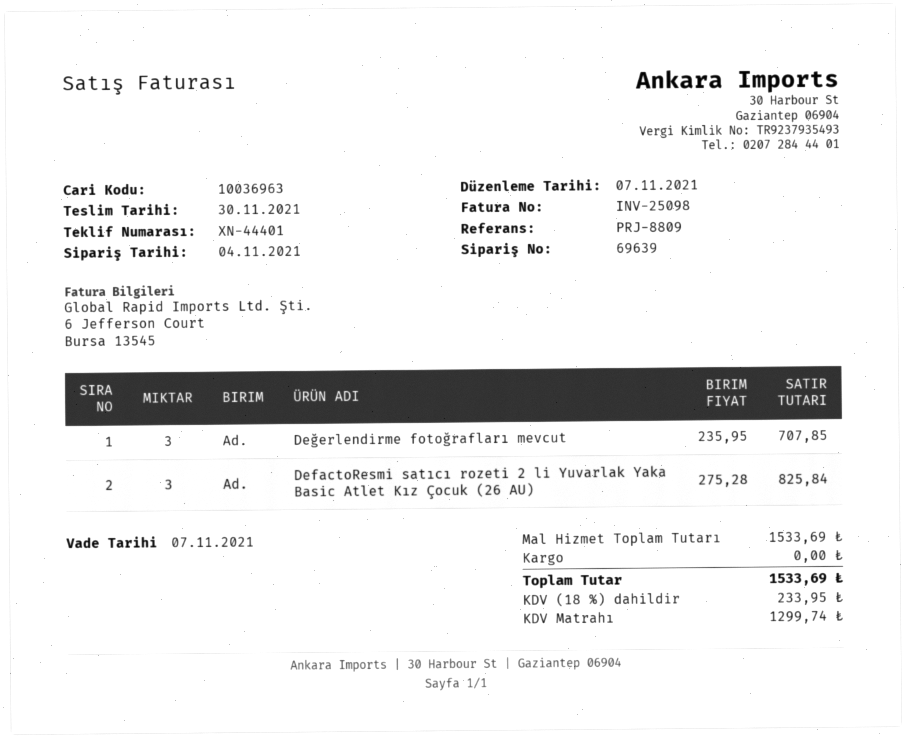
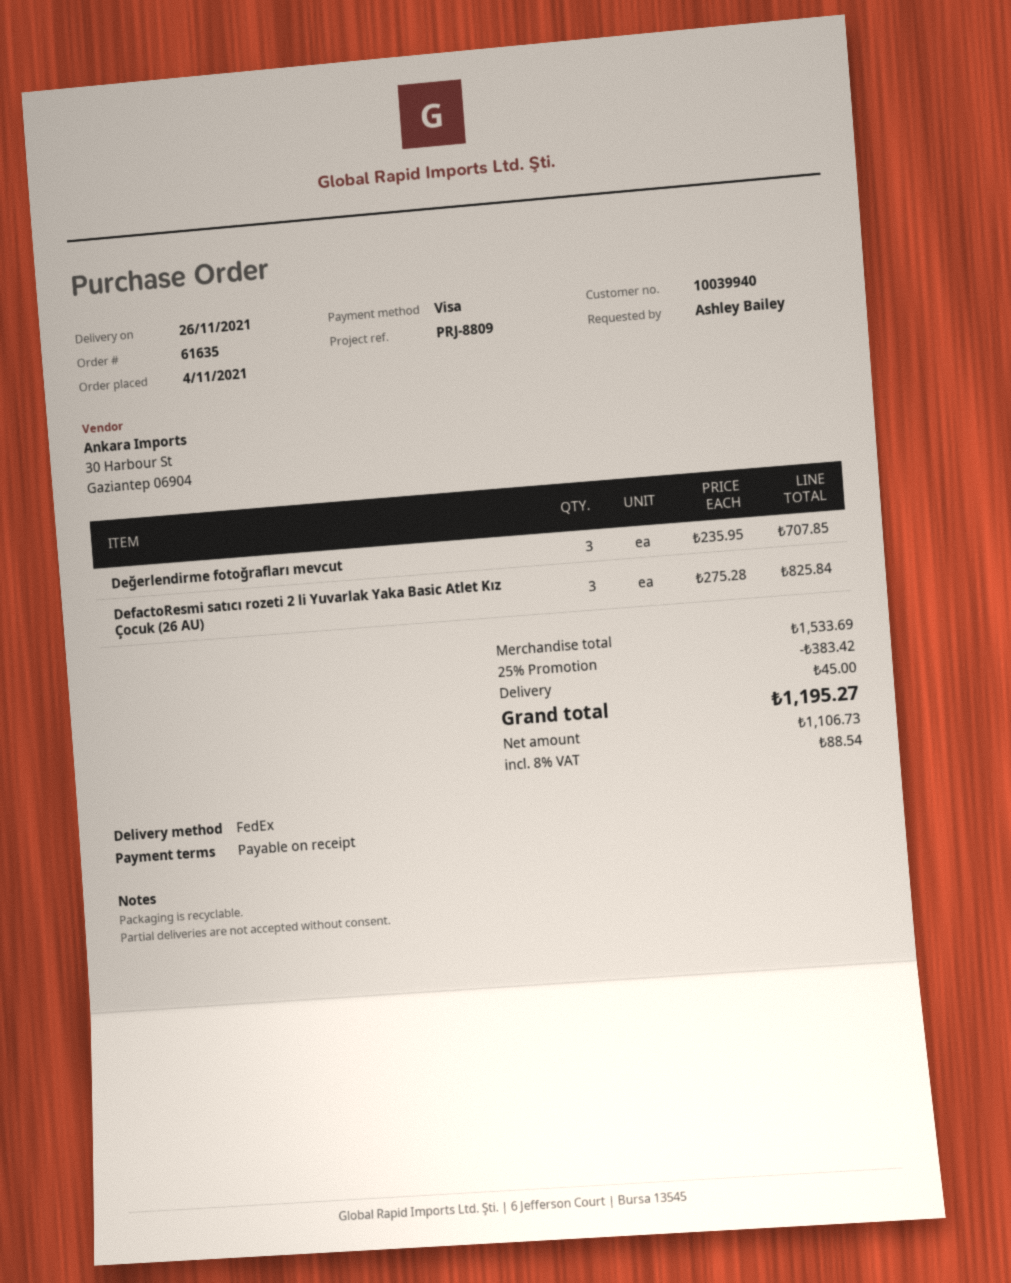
order number: 69639 -> 61635
delivery date: 2021-11-30 -> 2021-11-26
customer number: 10036963 -> 10039940
discount: none -> 25% = 383.42
shipping: 0.00 -> 45.00
net: 1299.74 -> 1106.73
tax: 18% = 233.95 -> 8% = 88.54
total: 1533.69 -> 1195.27

